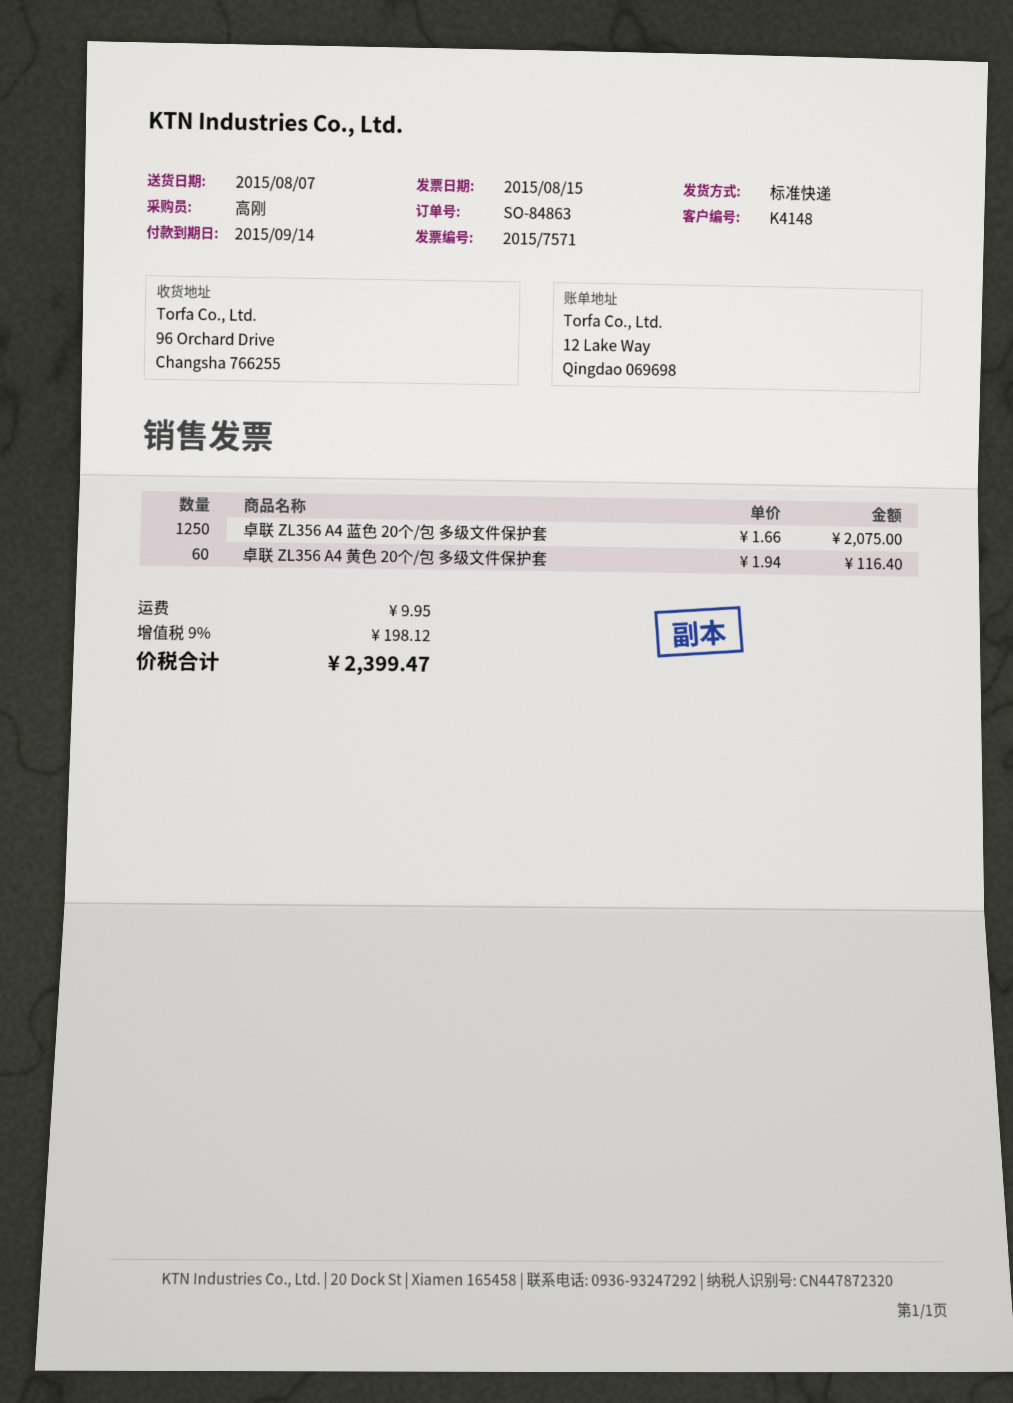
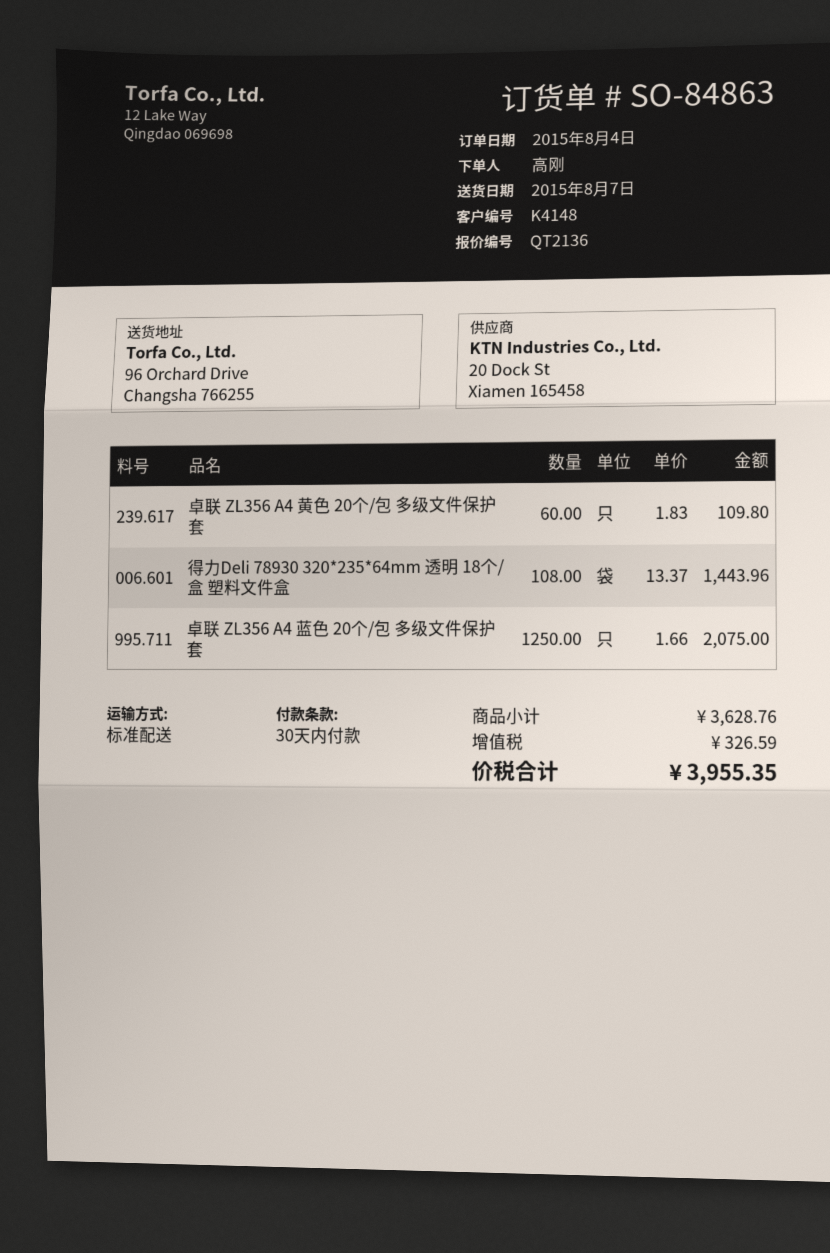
卓联 ZL356 A4 黄色 20个/包 多级文件保护套: 60 x 1.94 = 116.40 -> 60 x 1.83 = 109.80
得力Deli 78930 320*235*64mm 透明 18个/盒 塑料文件盒: none -> 108 x 13.37 = 1443.96
shipping: 9.95 -> none
tax: 198.12 -> 326.59
total: 2399.47 -> 3955.35

